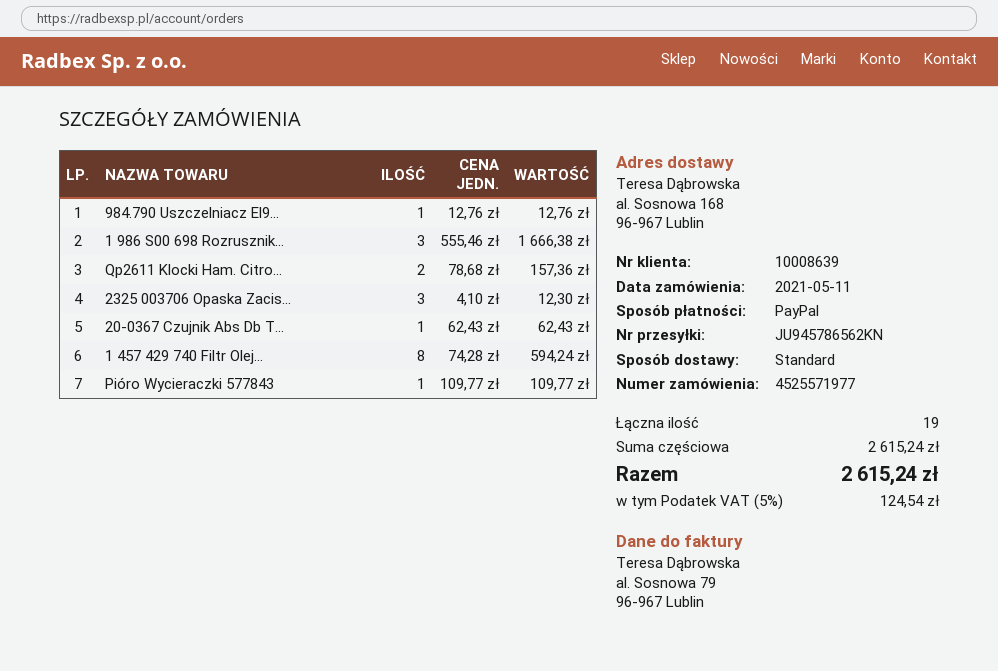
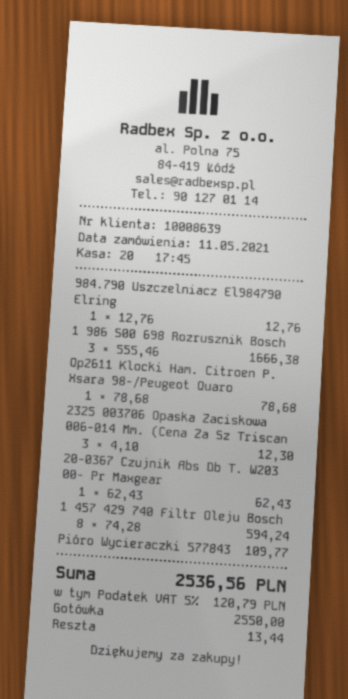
payment method: PayPal -> cash
Qp2611 Klocki Ham. Citro...: 2 x 78.68 = 157.36 -> 1 x 78.68 = 78.68
tax: 5% = 124.54 -> 5% = 120.79
total: 2615.24 -> 2536.56

